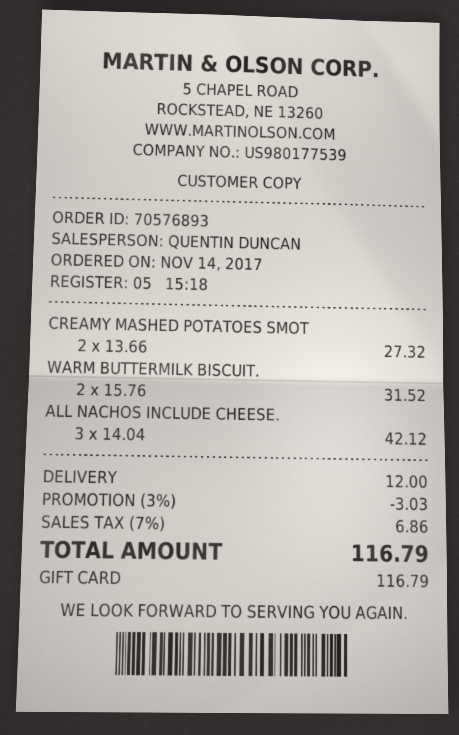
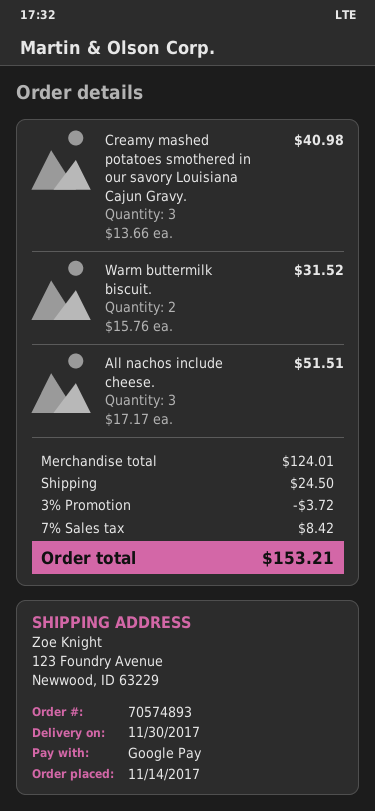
order number: 70576893 -> 70574893
payment method: gift card -> Google Pay
CREAMY MASHED POTATOES SMOT: 2 x 13.66 = 27.32 -> 3 x 13.66 = 40.98
ALL NACHOS INCLUDE CHEESE.: 3 x 14.04 = 42.12 -> 3 x 17.17 = 51.51
discount: 3% = 3.03 -> 3% = 3.72
shipping: 12.00 -> 24.50
tax: 7% = 6.86 -> 7% = 8.42
total: 116.79 -> 153.21

